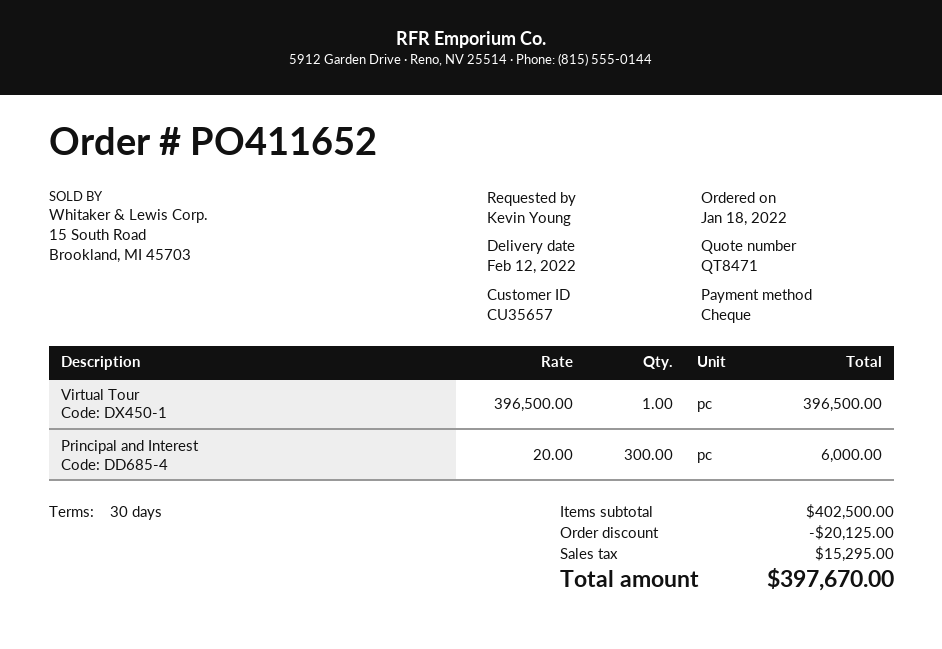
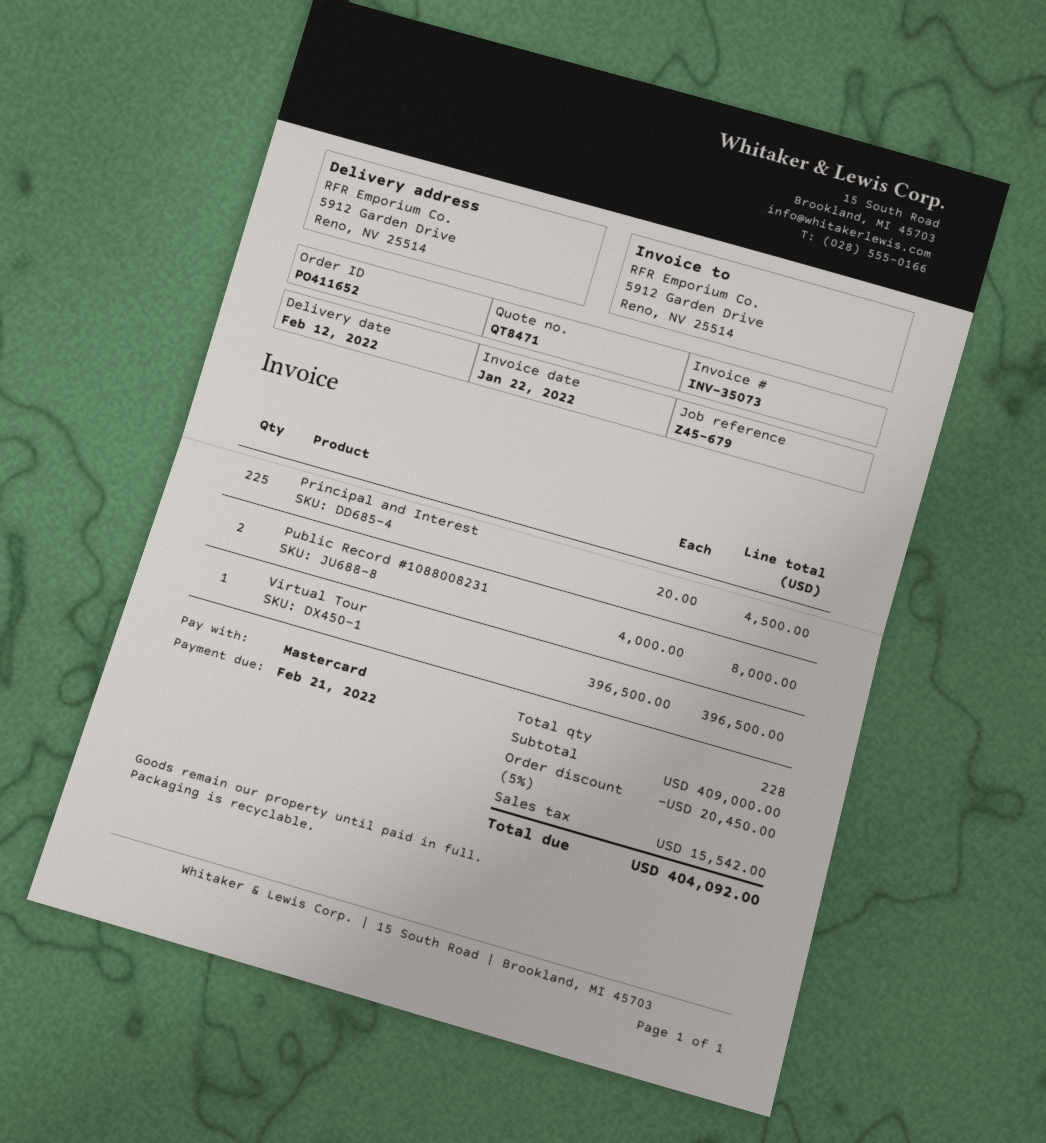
payment method: cheque -> Mastercard
Principal and Interest: 300 x 20.00 = 6000.00 -> 225 x 20.00 = 4500.00
Public Record #1088008231: none -> 2 x 4000.00 = 8000.00
subtotal: 402500.00 -> 409000.00
discount: 20125.00 -> 20450.00
tax: 15295.00 -> 15542.00
total: 397670.00 -> 404092.00

